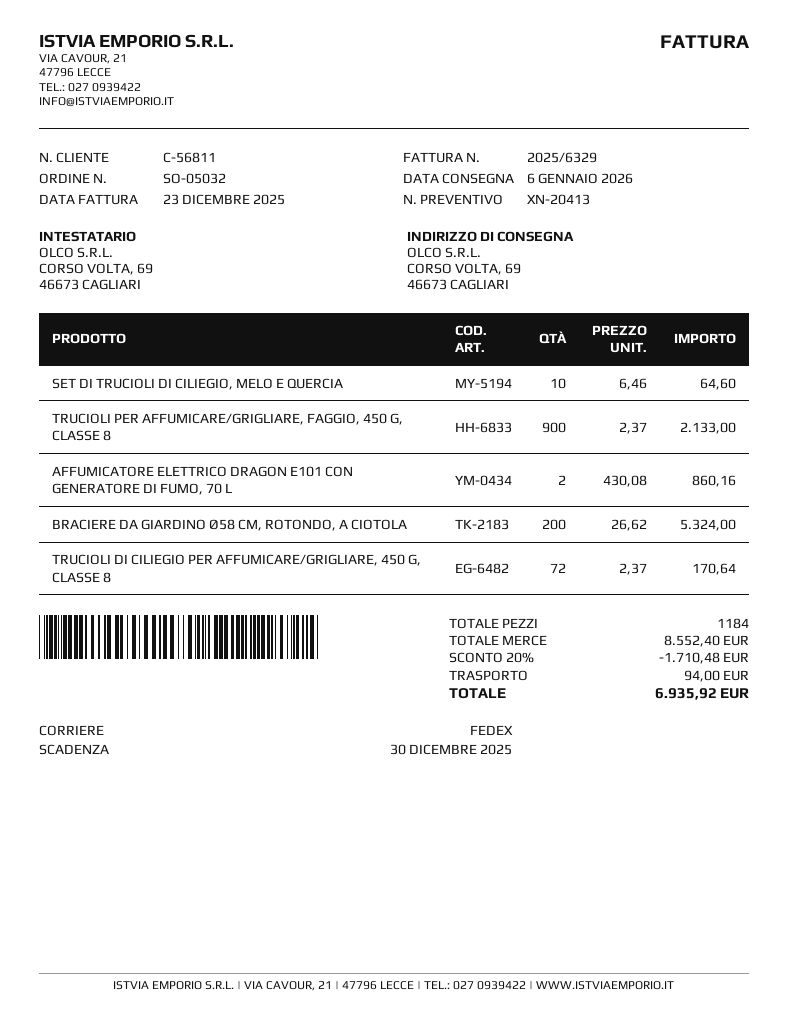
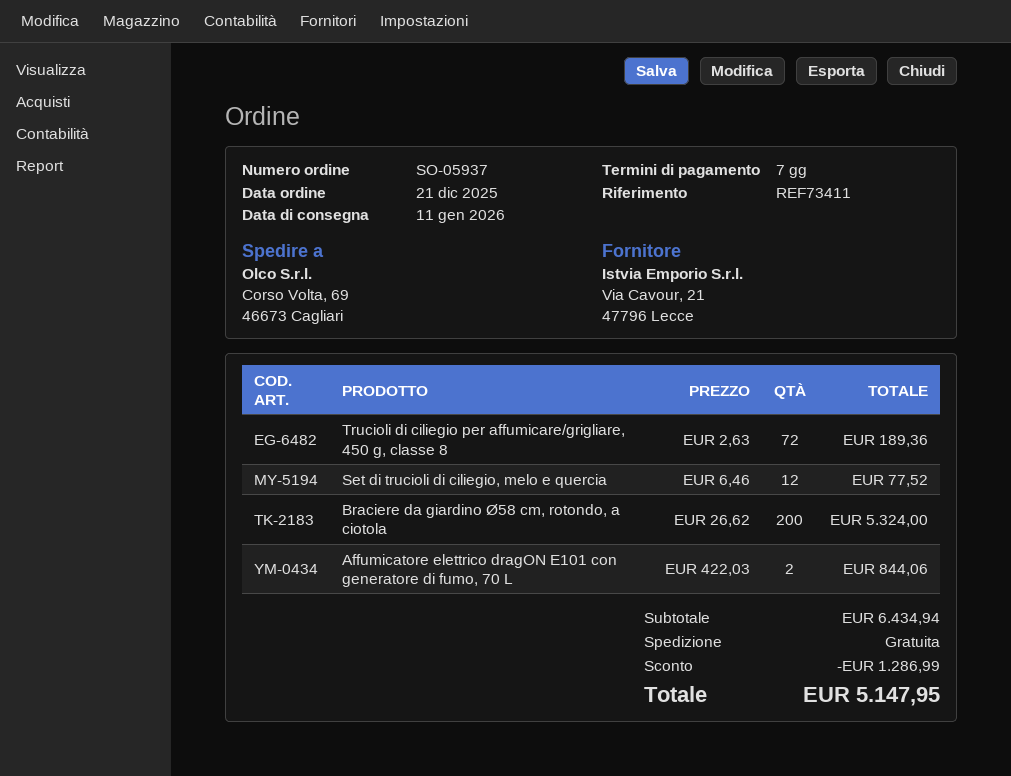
order number: SO-05032 -> SO-05937
delivery date: 2026-01-06 -> 2026-01-11
SET DI TRUCIOLI DI CILIEGIO, MELO E QUERCIA: 10 x 6.46 = 64.60 -> 12 x 6.46 = 77.52
TRUCIOLI PER AFFUMICARE/GRIGLIARE, FAGGIO, 450 G, CLASSE 8: 900 x 2.37 = 2133.00 -> none
AFFUMICATORE ELETTRICO DRAGON E101 CON GENERATORE DI FUMO, 70 L: 2 x 430.08 = 860.16 -> 2 x 422.03 = 844.06
TRUCIOLI DI CILIEGIO PER AFFUMICARE/GRIGLIARE, 450 G, CLASSE 8: 72 x 2.37 = 170.64 -> 72 x 2.63 = 189.36
subtotal: 8552.40 -> 6434.94
discount: 1710.48 -> 1286.99
shipping: 94.00 -> 0.00
total: 6935.92 -> 5147.95

